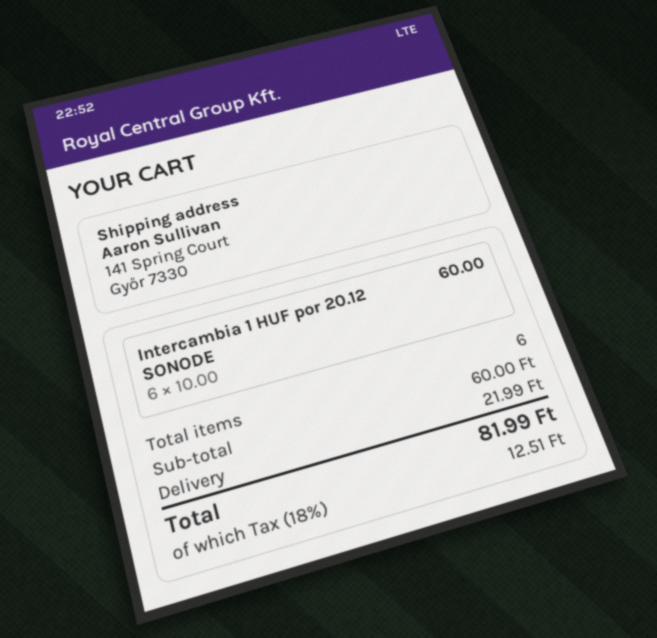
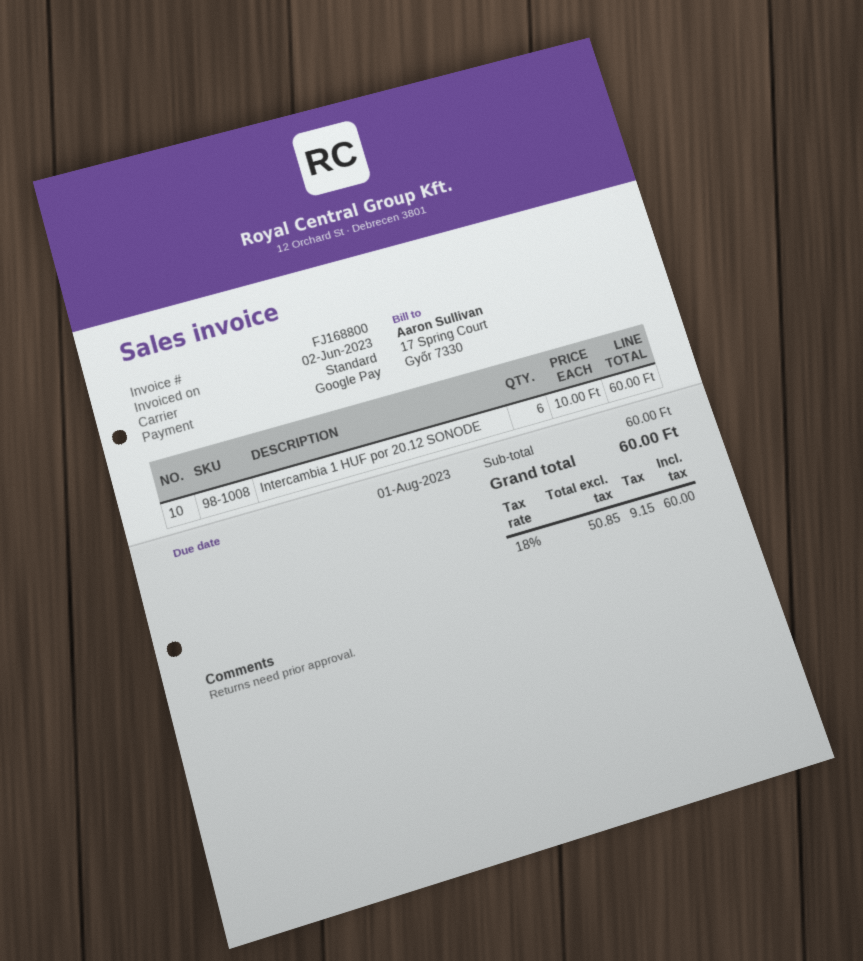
shipping: 21.99 -> none
tax: 18% = 12.51 -> 18% = 9.15
total: 81.99 -> 60.00

